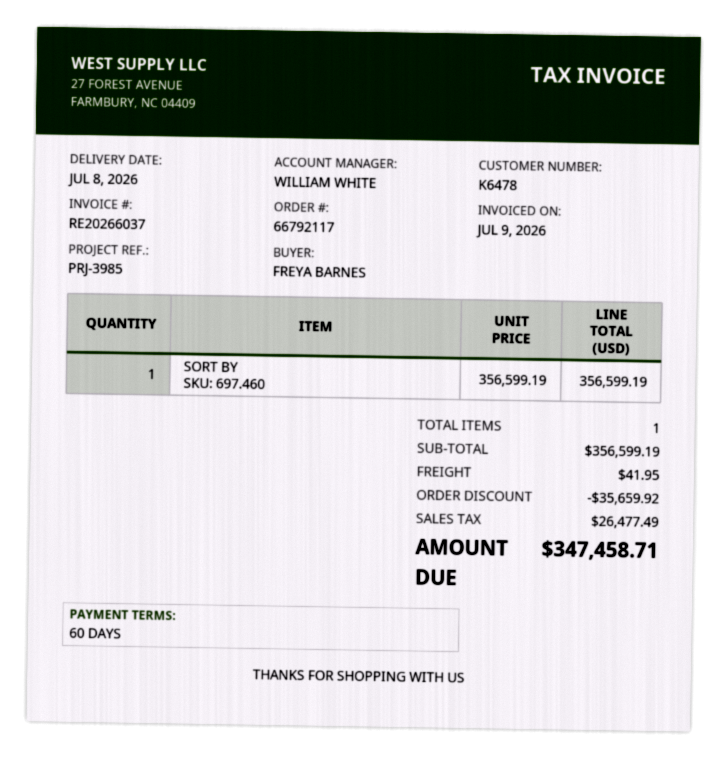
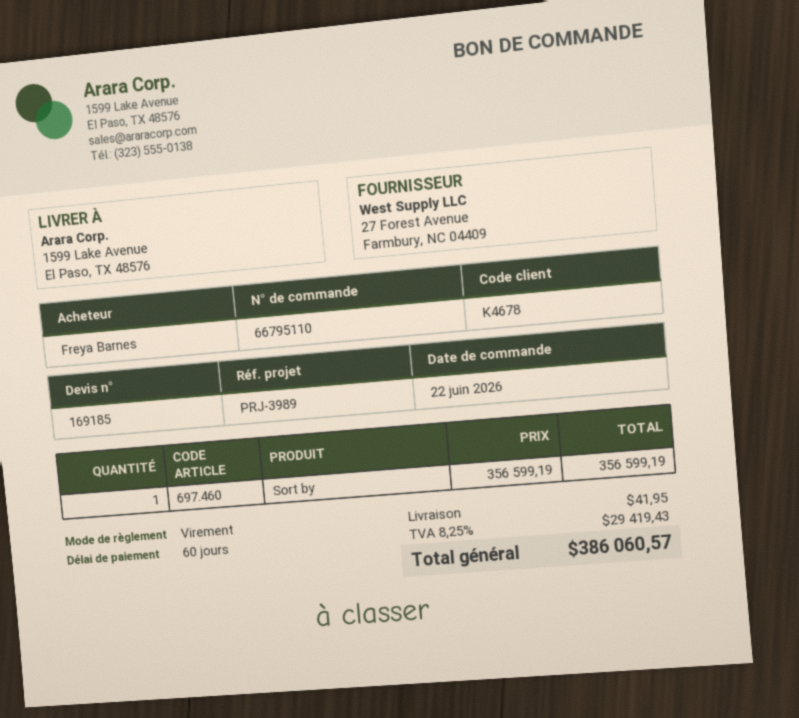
order number: 66792117 -> 66795110
customer number: K6478 -> K4678
reference: PRJ-3985 -> PRJ-3989
discount: 35659.92 -> none
tax: 26477.49 -> 29419.43
total: 347458.71 -> 386060.57

